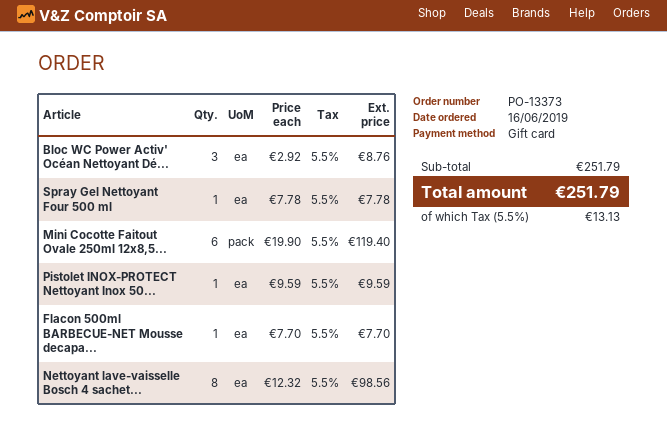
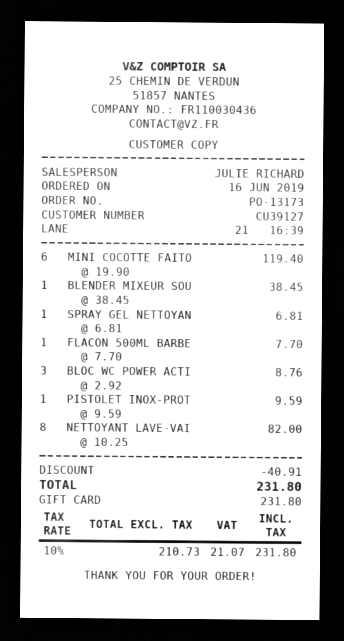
order number: PO-13373 -> PO-13173
Spray Gel Nettoyant Four 500 ml: 1 x 7.78 = 7.78 -> 1 x 6.81 = 6.81
Nettoyant lave-vaisselle Bosch 4 sachet...: 8 x 12.32 = 98.56 -> 8 x 10.25 = 82.00
BLENDER MIXEUR SOU: none -> 1 x 38.45 = 38.45
discount: none -> 40.91
tax: 5.5% = 13.13 -> 10% = 21.07
total: 251.79 -> 231.80

